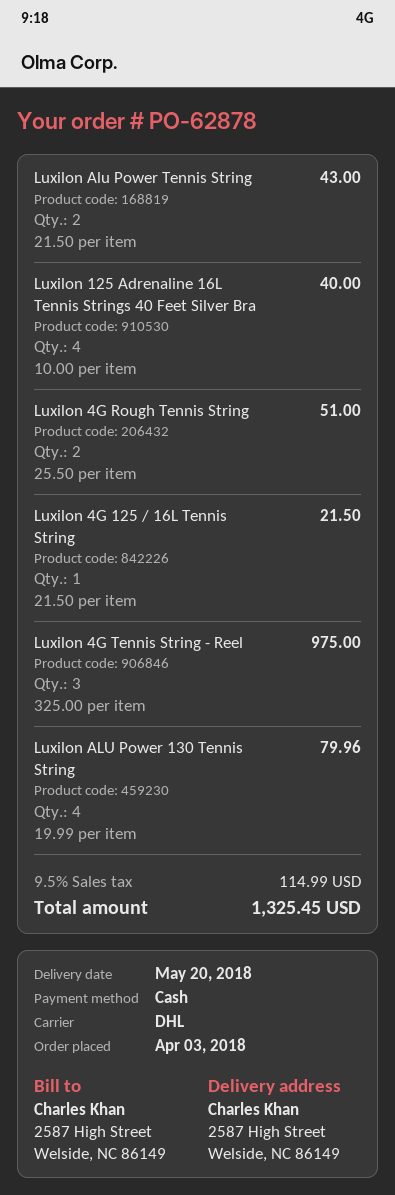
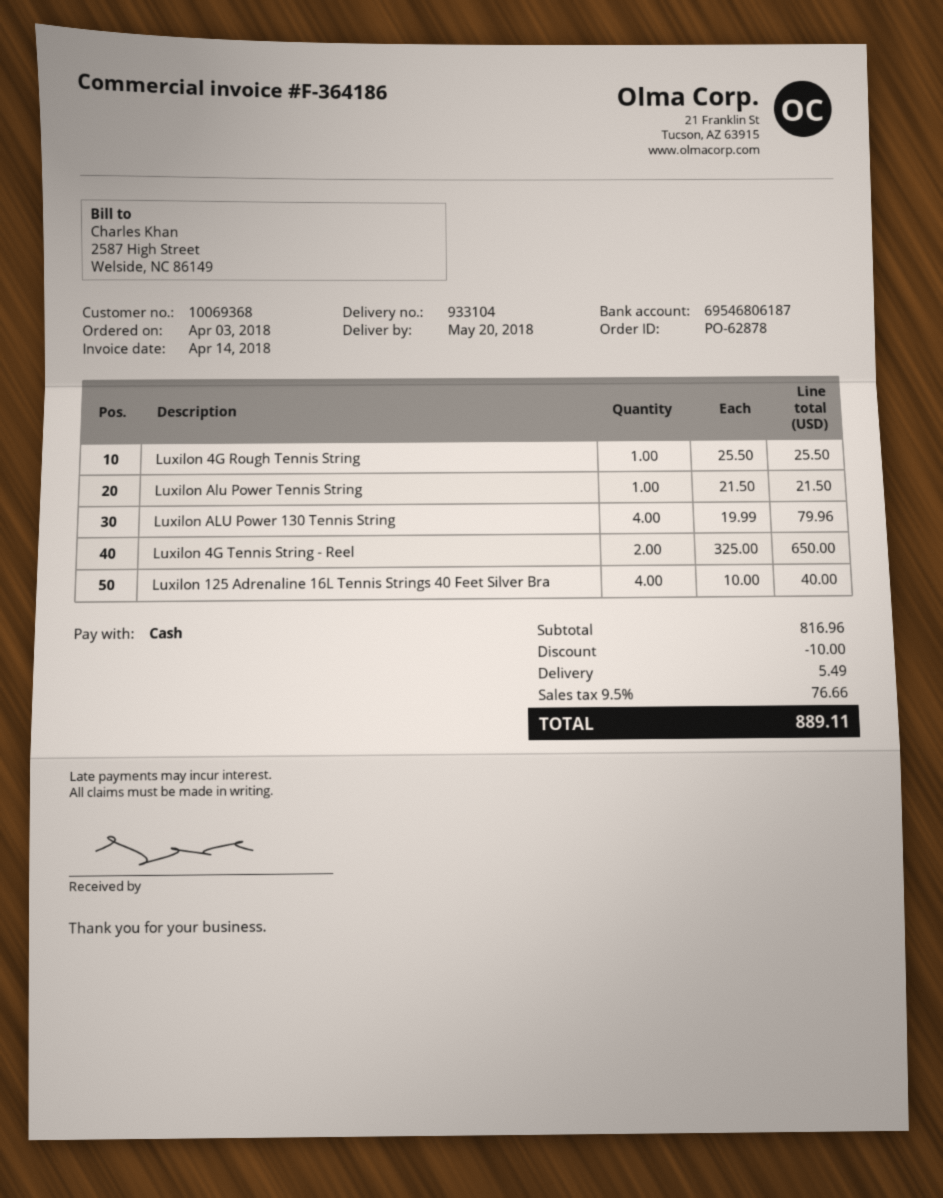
Luxilon Alu Power Tennis String: 2 x 21.50 = 43.00 -> 1 x 21.50 = 21.50
Luxilon 4G Rough Tennis String: 2 x 25.50 = 51.00 -> 1 x 25.50 = 25.50
Luxilon 4G 125 / 16L Tennis String: 1 x 21.50 = 21.50 -> none
Luxilon 4G Tennis String - Reel: 3 x 325.00 = 975.00 -> 2 x 325.00 = 650.00
discount: none -> 10.00
shipping: none -> 5.49
tax: 9.5% = 114.99 -> 9.5% = 76.66
total: 1325.45 -> 889.11

